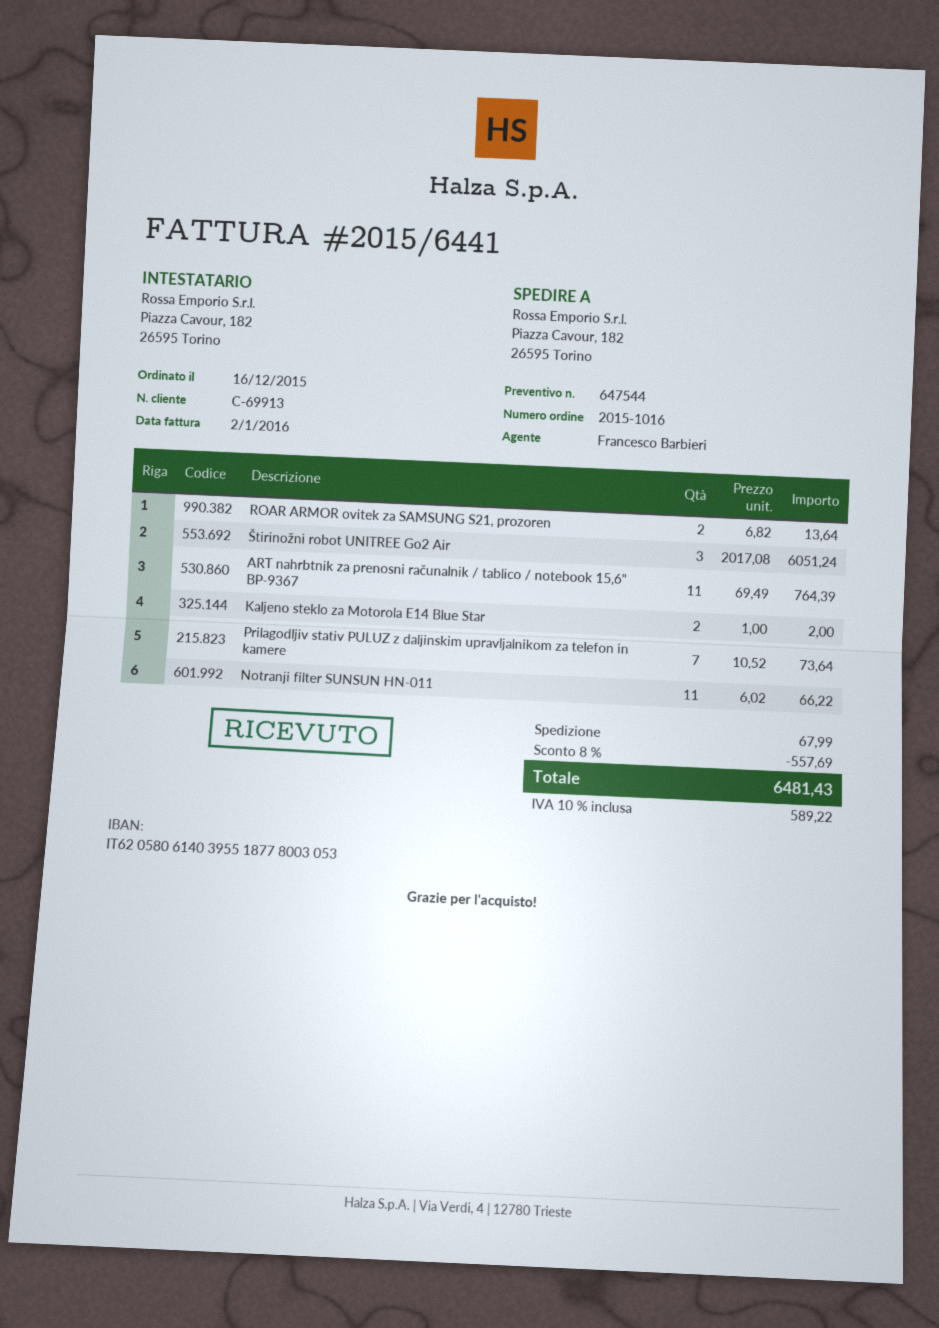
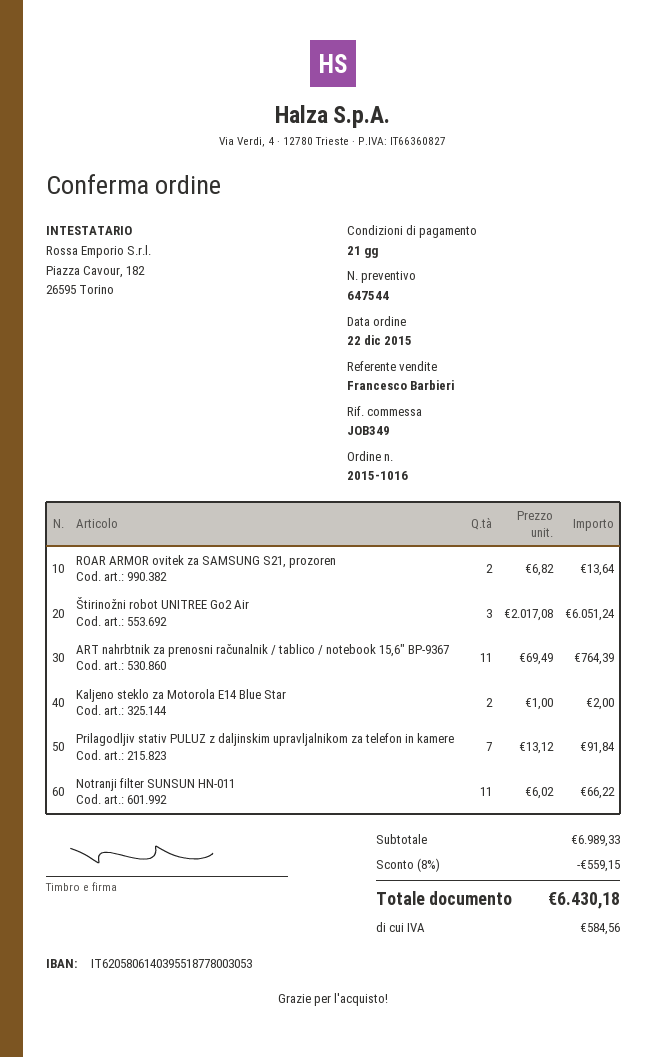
order date: 2015-12-16 -> 2015-12-22
Prilagodljiv stativ PULUZ z daljinskim upravljalnikom za telefon in kamere: 7 x 10.52 = 73.64 -> 7 x 13.12 = 91.84
discount: 8% = 557.69 -> 8% = 559.15
shipping: 67.99 -> none
tax: 589.22 -> 584.56
total: 6481.43 -> 6430.18

